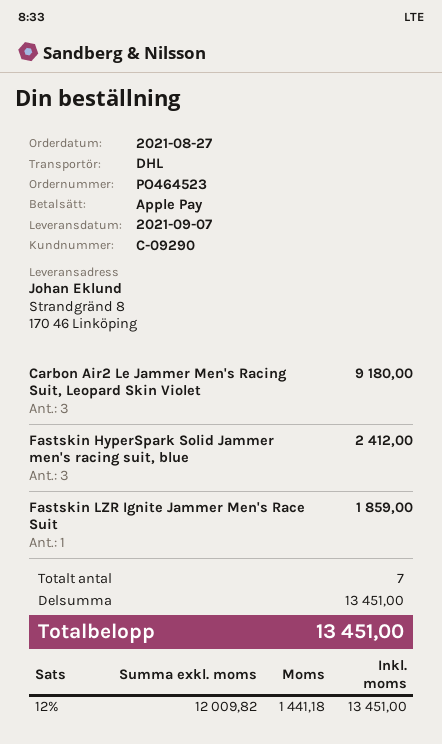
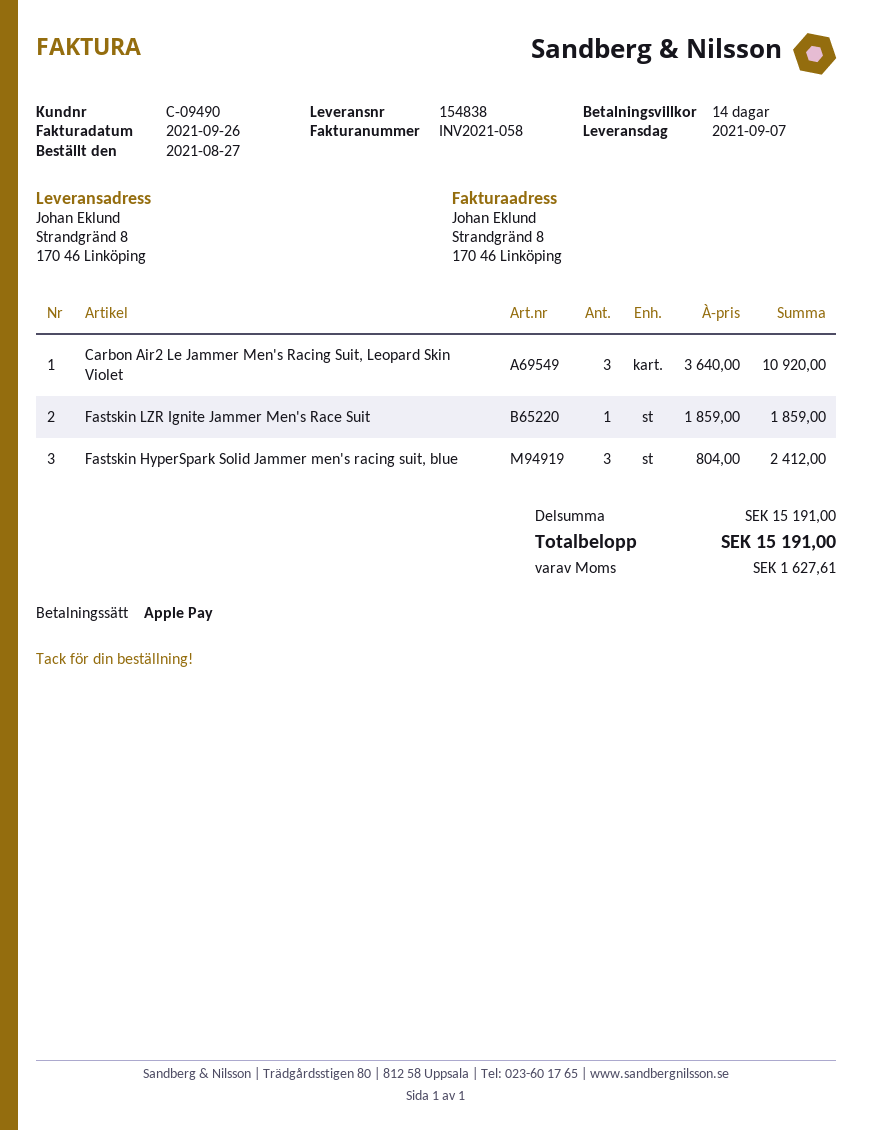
customer number: C-09290 -> C-09490
Carbon Air2 Le Jammer Men's Racing Suit, Leopard Skin Violet: 3 for 9180.00 -> 3 for 10920.00
subtotal: 13451.00 -> 15191.00
tax: 1441.18 -> 1627.61
total: 13451.00 -> 15191.00

